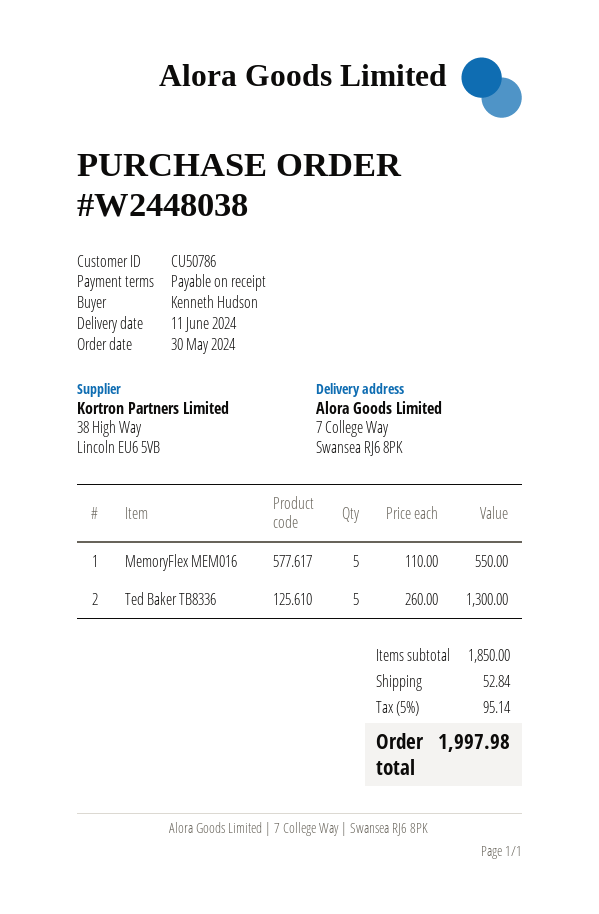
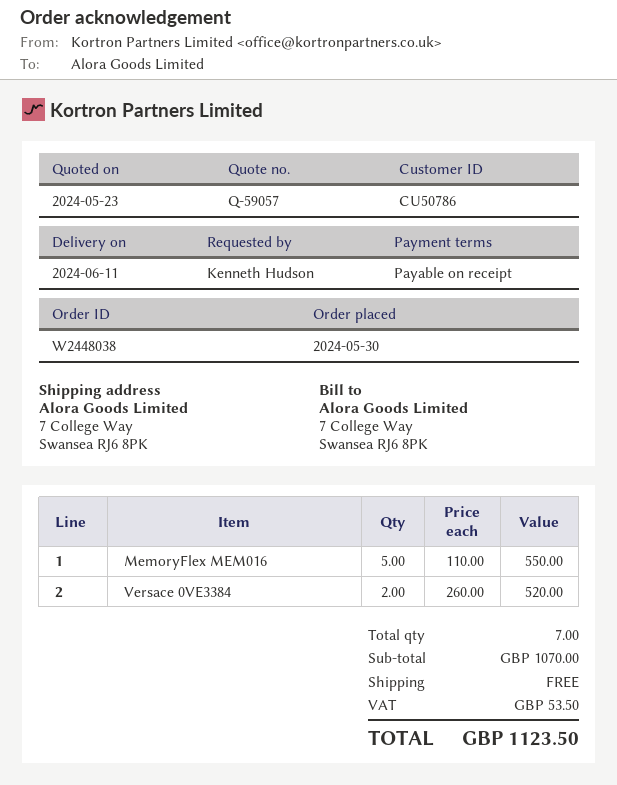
Ted Baker TB8336: 5 x 260.00 = 1300.00 -> none
Versace 0VE3384: none -> 2 x 260.00 = 520.00
subtotal: 1850.00 -> 1070.00
shipping: 52.84 -> 0.00
tax: 95.14 -> 53.50
total: 1997.98 -> 1123.50

